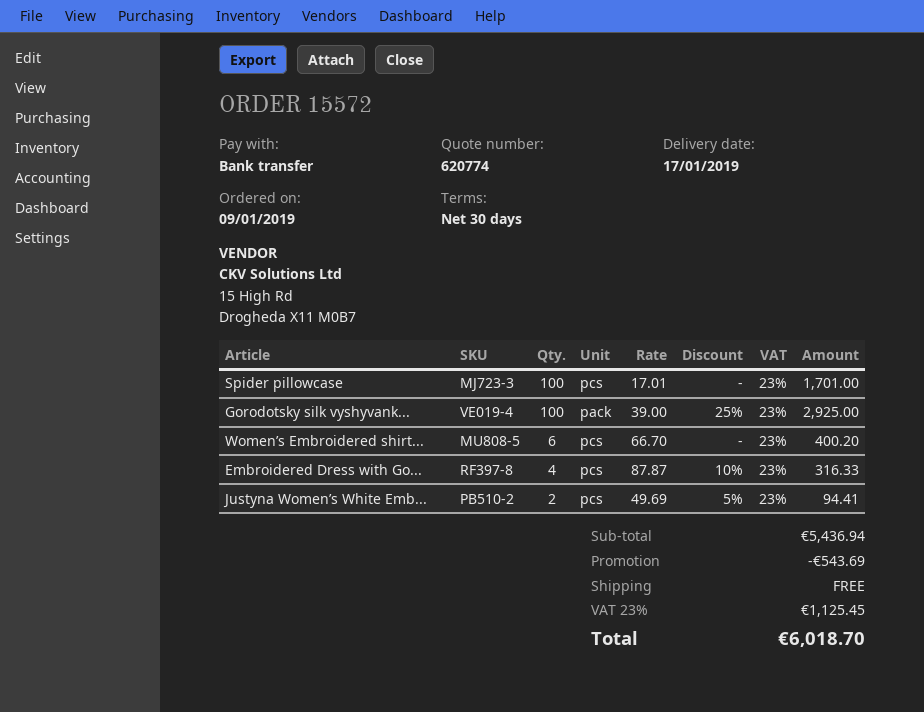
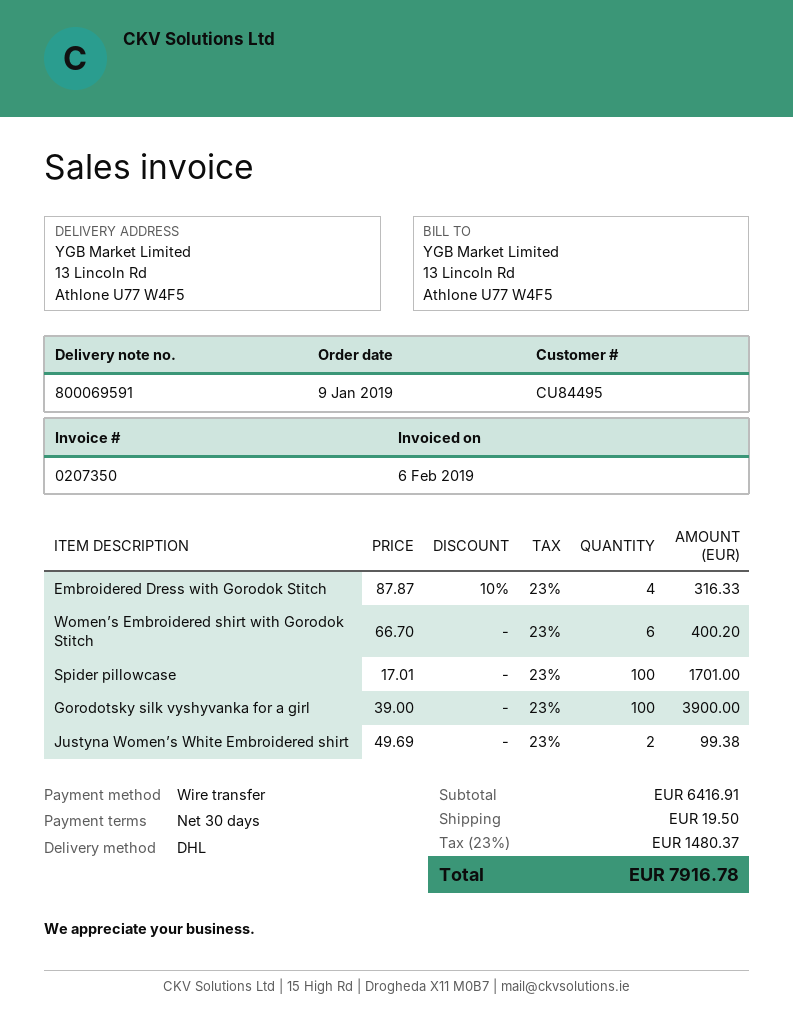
Gorodotsky silk vyshyvank...: 100 x 39.00 - 25% = 2925.00 -> 100 x 39.00 = 3900.00
Justyna Women’s White Emb...: 2 x 49.69 - 5% = 94.41 -> 2 x 49.69 = 99.38
subtotal: 5436.94 -> 6416.91
discount: 543.69 -> none
shipping: 0.00 -> 19.50
tax: 23% = 1125.45 -> 23% = 1480.37
total: 6018.70 -> 7916.78

